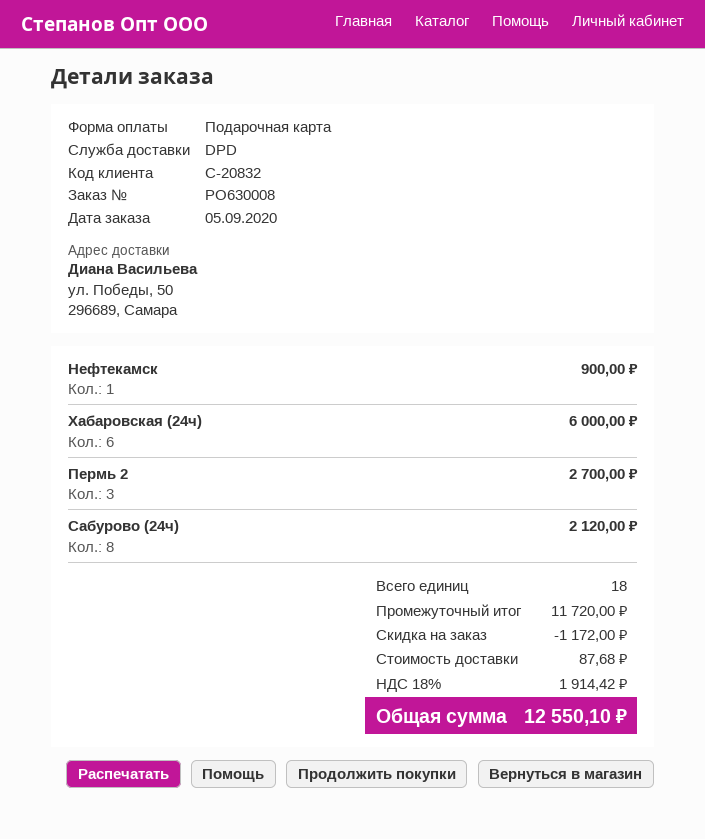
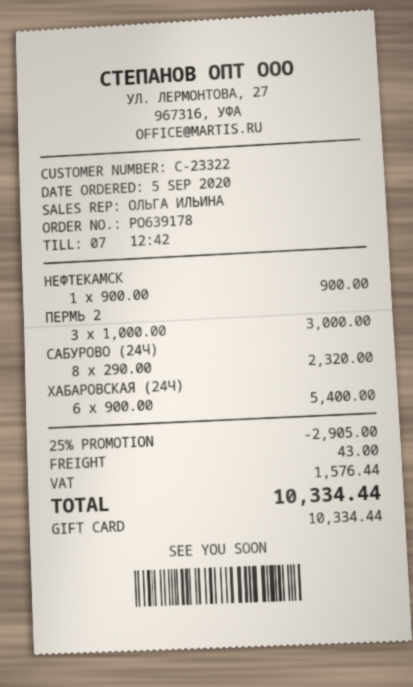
order number: PO630008 -> PO639178
customer number: C-20832 -> C-23322
Хабаровская (24ч): 6 for 6000.00 -> 6 for 5400.00
Пермь 2: 3 for 2700.00 -> 3 for 3000.00
Сабурово (24ч): 8 for 2120.00 -> 8 for 2320.00
discount: 1172.00 -> 2905.00
shipping: 87.68 -> 43.00
tax: 1914.42 -> 1576.44
total: 12550.10 -> 10334.44

